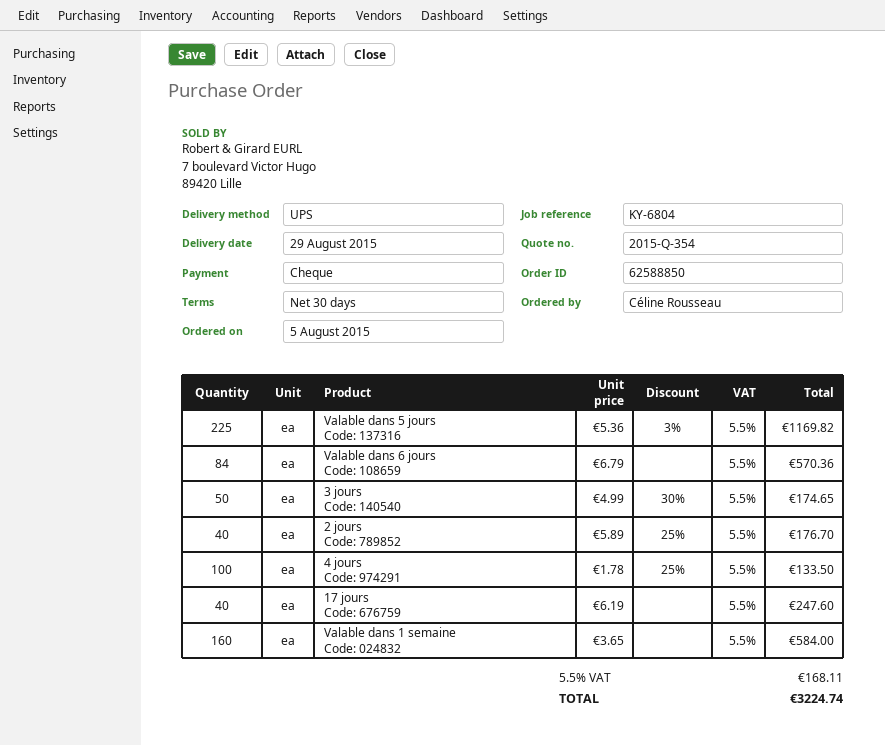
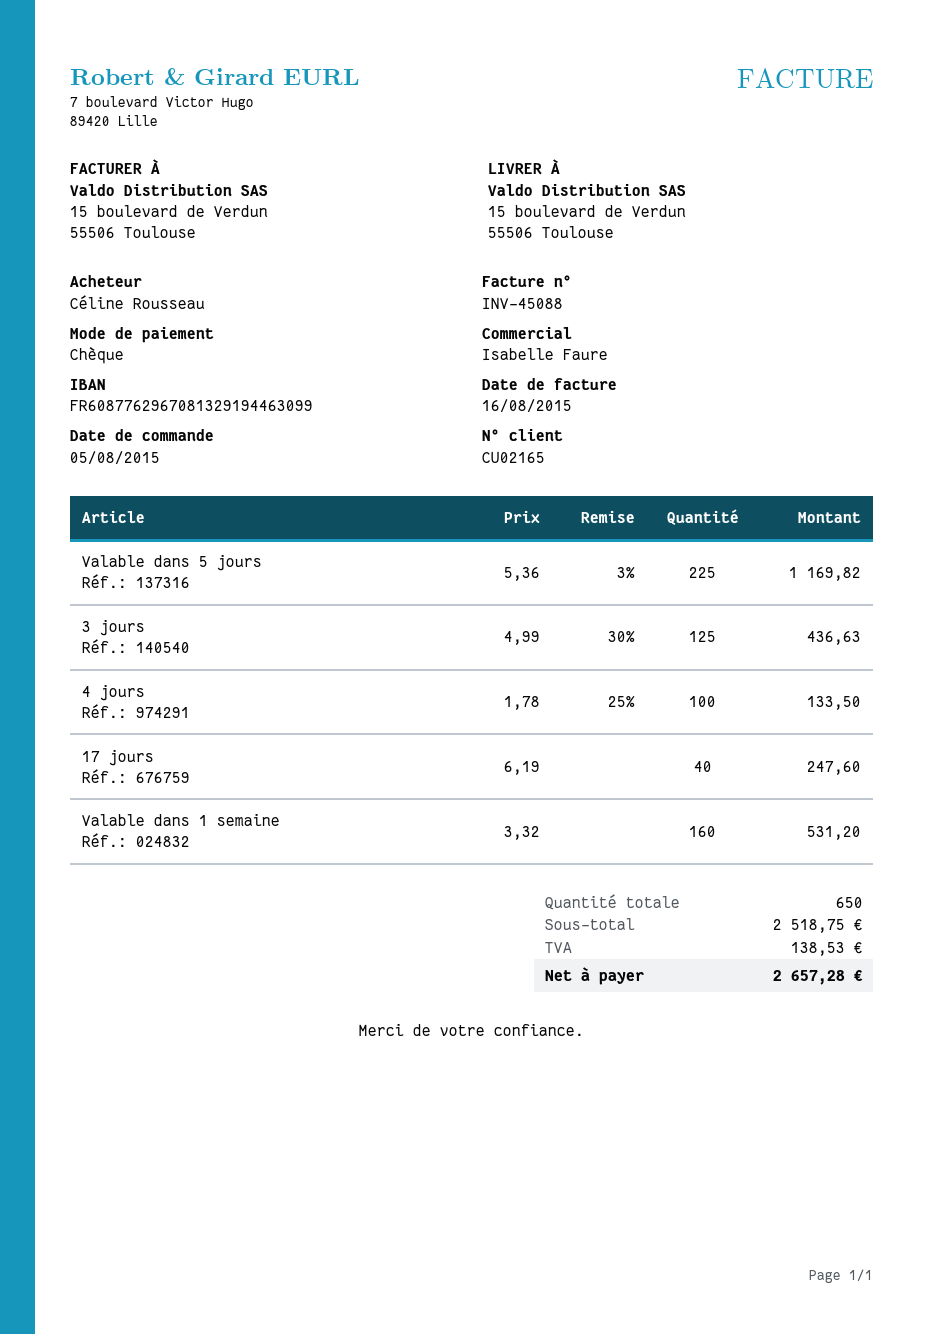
Valable dans 6 jours: 84 x 6.79 = 570.36 -> none
3 jours: 50 x 4.99 - 30% = 174.65 -> 125 x 4.99 - 30% = 436.63
2 jours: 40 x 5.89 - 25% = 176.70 -> none
Valable dans 1 semaine: 160 x 3.65 = 584.00 -> 160 x 3.32 = 531.20
tax: 168.11 -> 138.53
total: 3224.74 -> 2657.28

